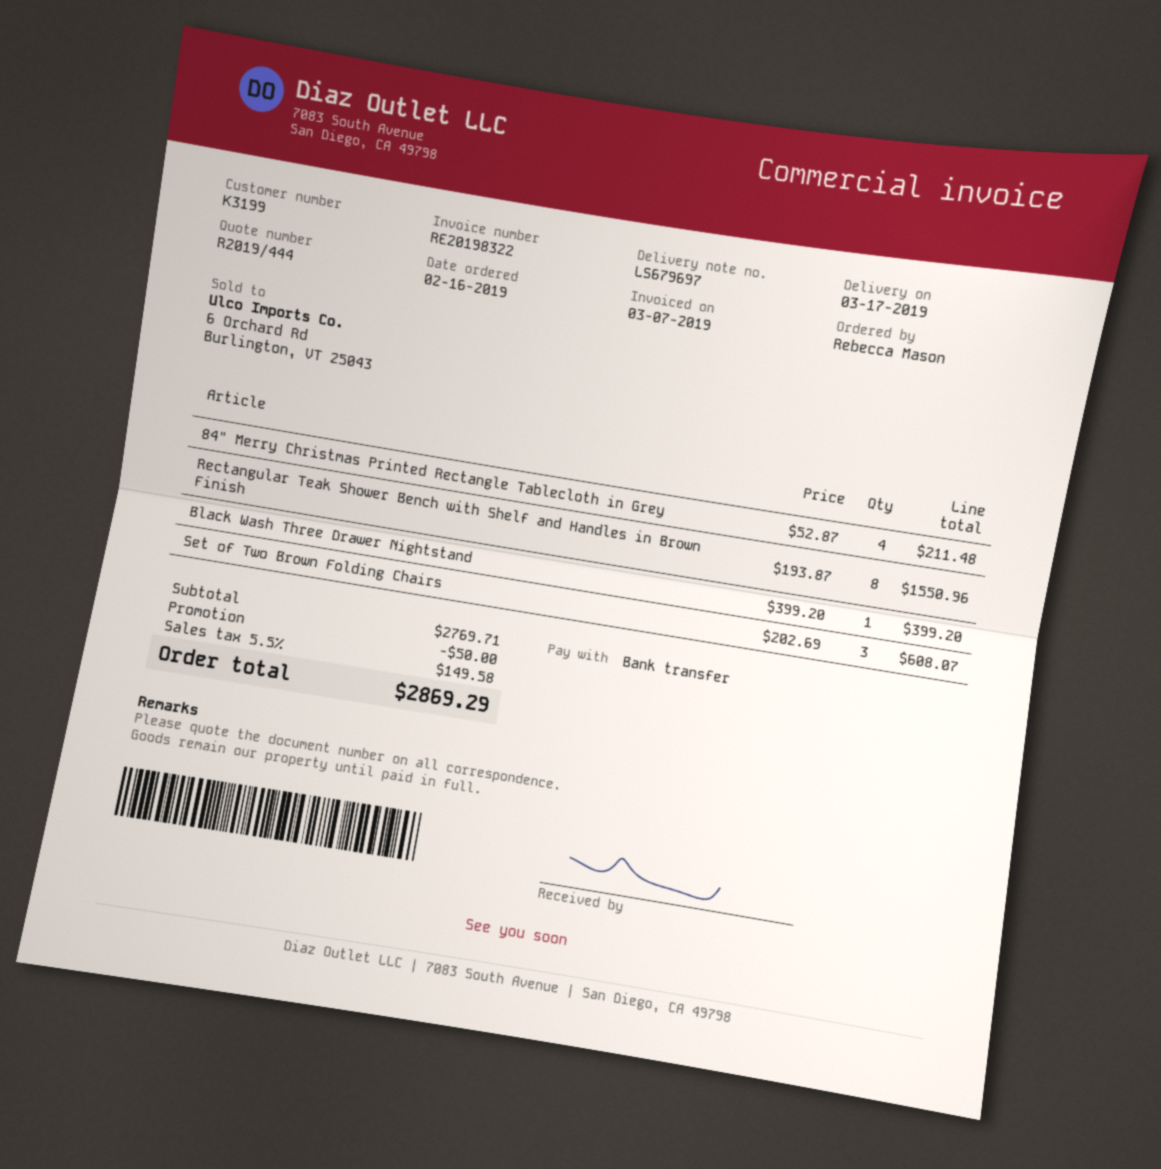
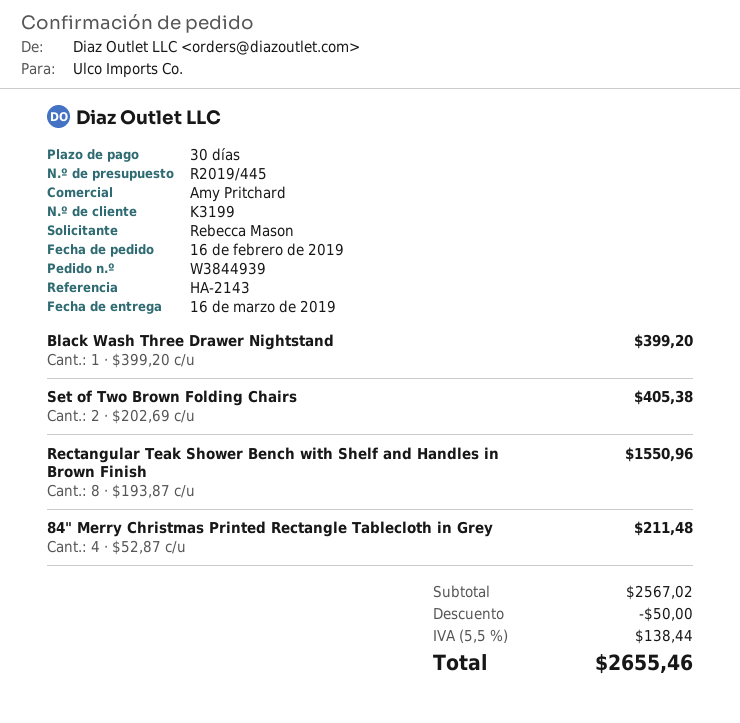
quote number: R2019/444 -> R2019/445
delivery date: 2019-03-17 -> 2019-03-16
Set of Two Brown Folding Chairs: 3 x 202.69 = 608.07 -> 2 x 202.69 = 405.38
subtotal: 2769.71 -> 2567.02
tax: 5.5% = 149.58 -> 5.5% = 138.44
total: 2869.29 -> 2655.46

